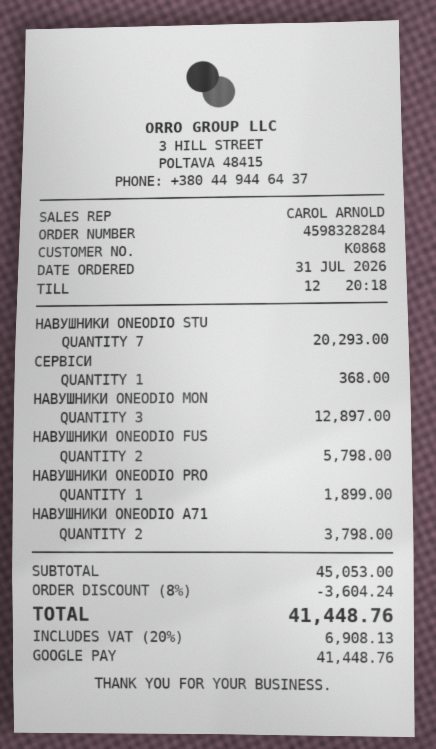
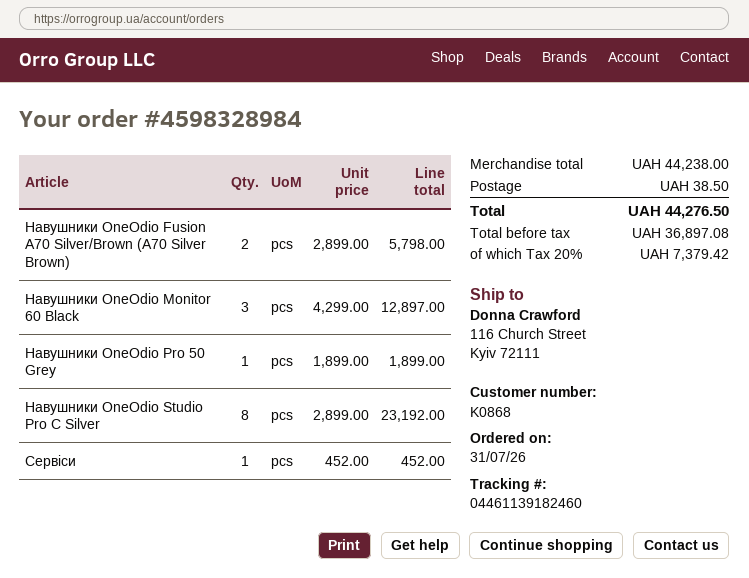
order number: 4598328284 -> 4598328984
НАВУШНИКИ ONEODIO STU: 7 for 20293.00 -> 8 for 23192.00
СЕРВІСИ: 1 for 368.00 -> 1 for 452.00
НАВУШНИКИ ONEODIO A71: 2 for 3798.00 -> none
subtotal: 45053.00 -> 44238.00
discount: 8% = 3604.24 -> none
shipping: none -> 38.50
tax: 20% = 6908.13 -> 20% = 7379.42
total: 41448.76 -> 44276.50

